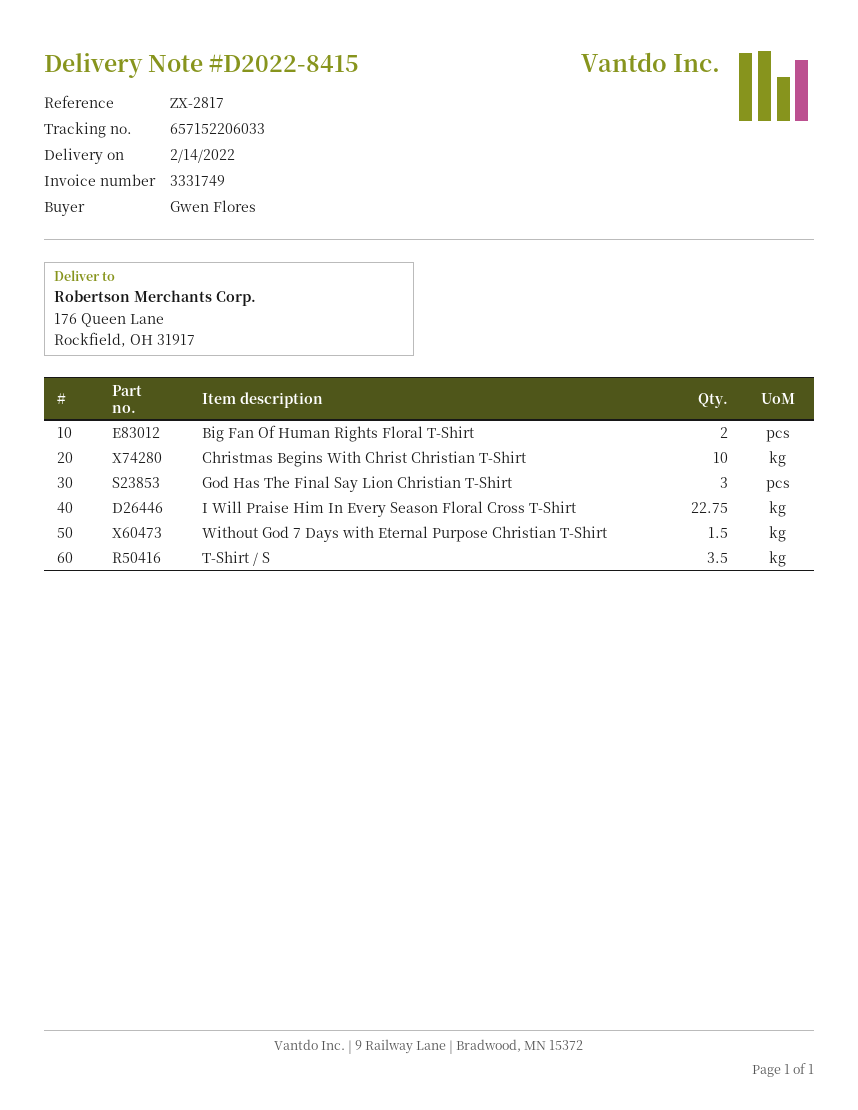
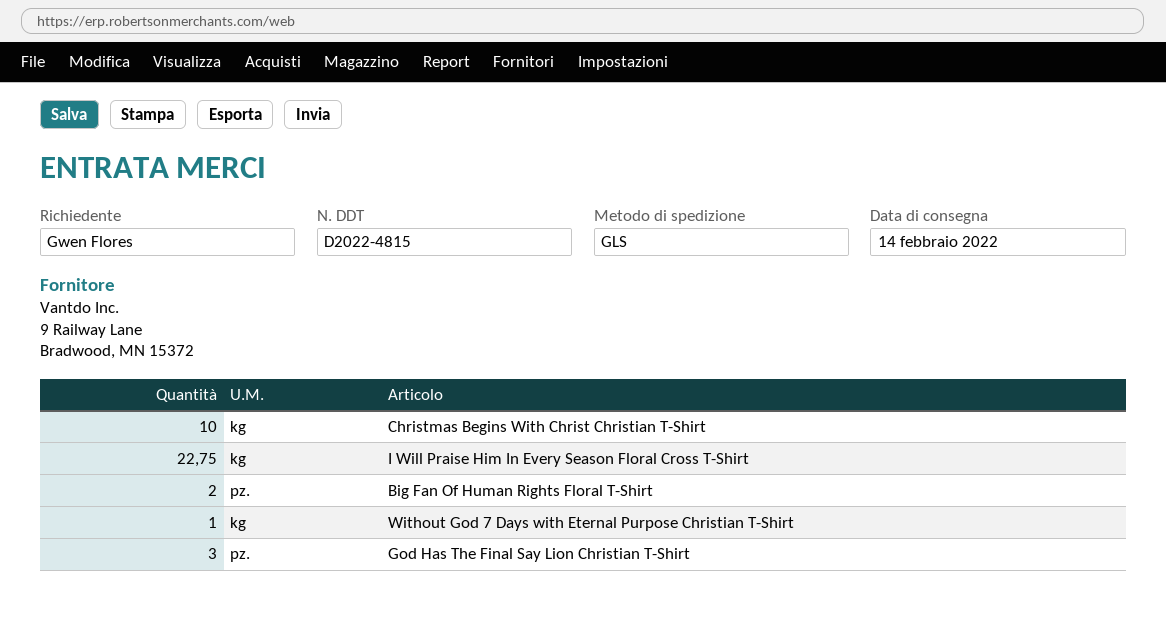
delivery note number: D2022-8415 -> D2022-4815
Without God 7 Days with Eternal Purpose Christian T-Shirt: 1.5 -> 1
T-Shirt / S: 3.5 -> none

